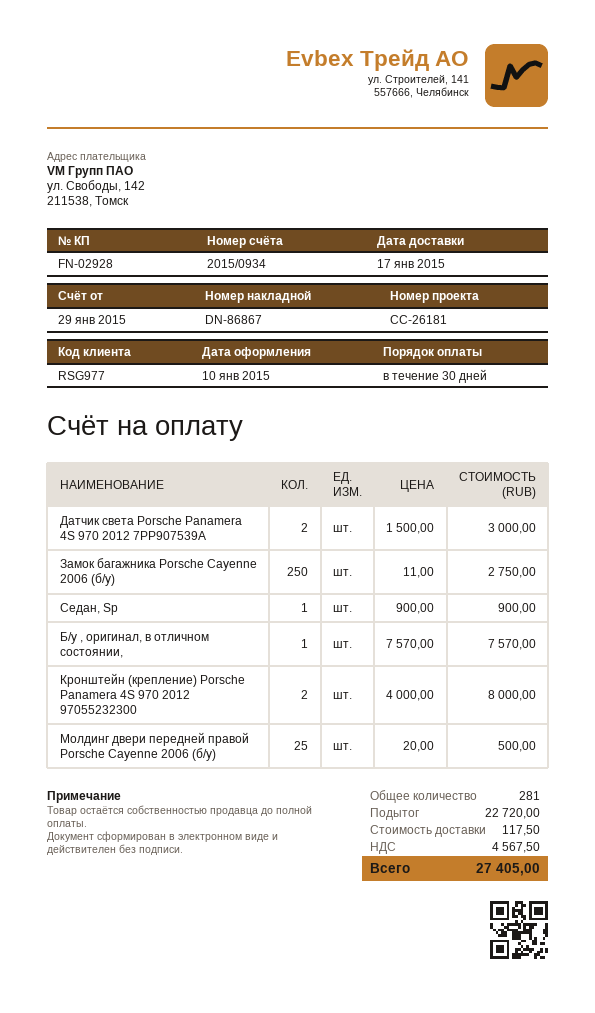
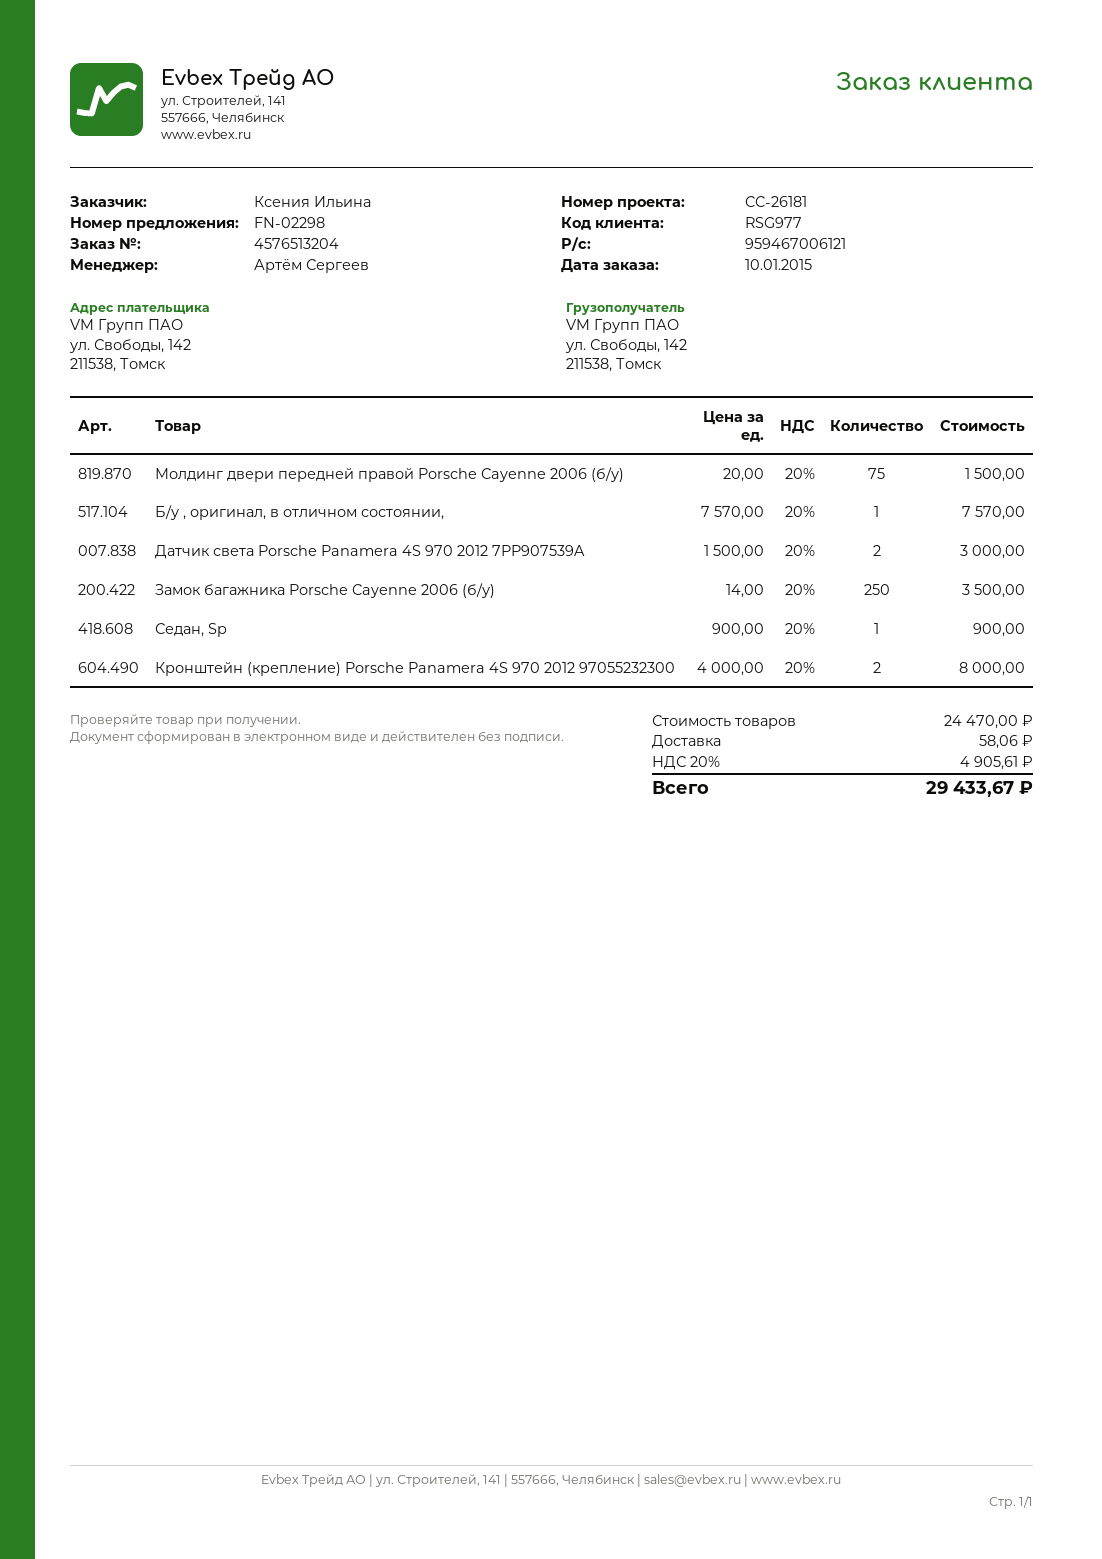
quote number: FN-02928 -> FN-02298
Замок багажника Porsche Cayenne 2006 (б/у): 250 x 11.00 = 2750.00 -> 250 x 14.00 = 3500.00
Молдинг двери передней правой Porsche Cayenne 2006 (б/у): 25 x 20.00 = 500.00 -> 75 x 20.00 = 1500.00
subtotal: 22720.00 -> 24470.00
shipping: 117.50 -> 58.06
tax: 4567.50 -> 4905.61
total: 27405.00 -> 29433.67

